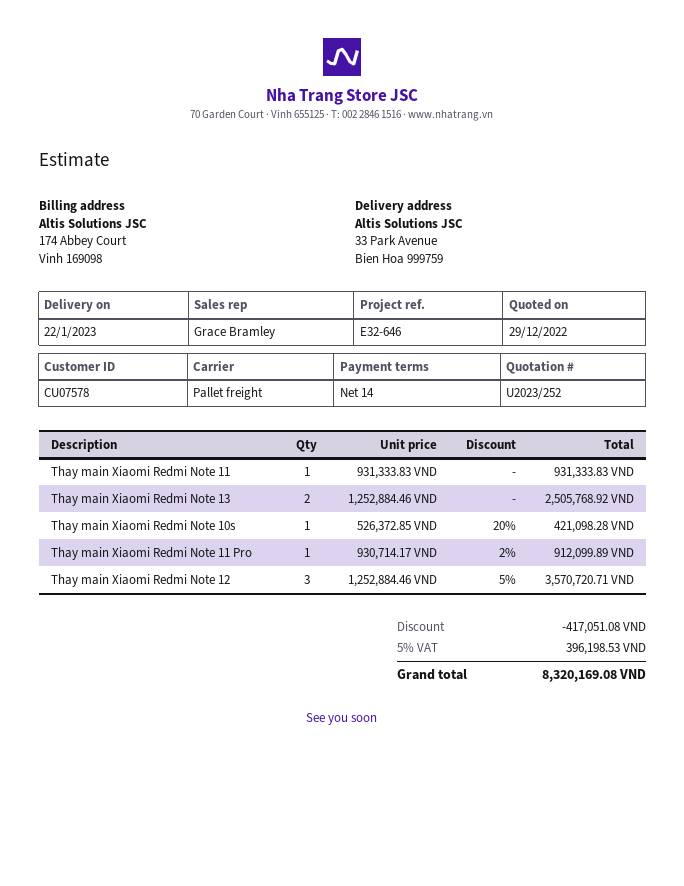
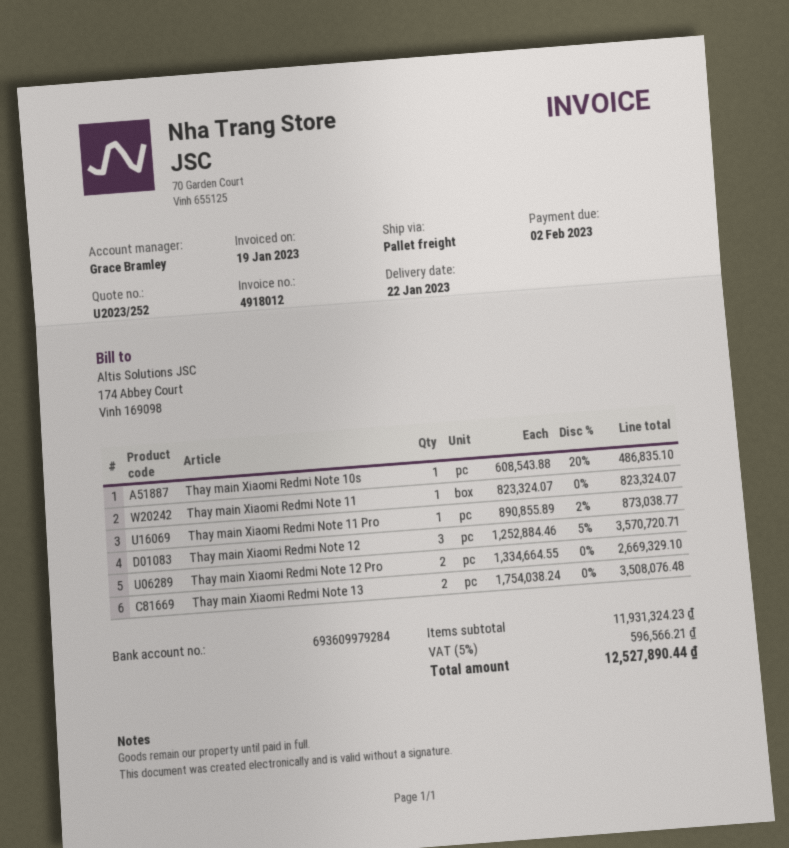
Thay main Xiaomi Redmi Note 11: 1 x 931333.83 = 931333.83 -> 1 x 823324.07 = 823324.07
Thay main Xiaomi Redmi Note 13: 2 x 1252884.46 = 2505768.92 -> 2 x 1754038.24 = 3508076.48
Thay main Xiaomi Redmi Note 10s: 1 x 526372.85 - 20% = 421098.28 -> 1 x 608543.88 - 20% = 486835.10
Thay main Xiaomi Redmi Note 11 Pro: 1 x 930714.17 - 2% = 912099.89 -> 1 x 890855.89 - 2% = 873038.77
Thay main Xiaomi Redmi Note 12 Pro: none -> 2 x 1334664.55 = 2669329.10
discount: 417051.08 -> none
tax: 5% = 396198.53 -> 5% = 596566.21
total: 8320169.08 -> 12527890.44

